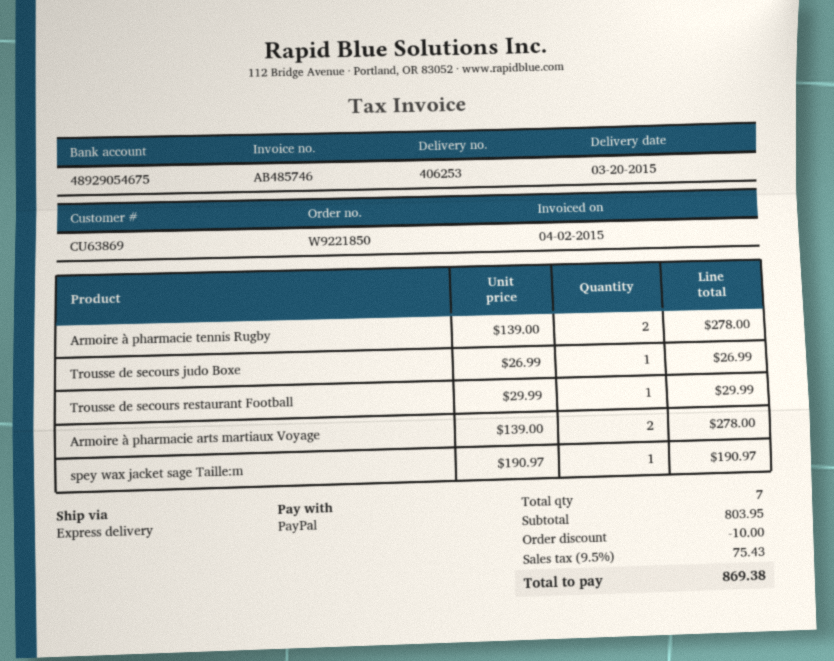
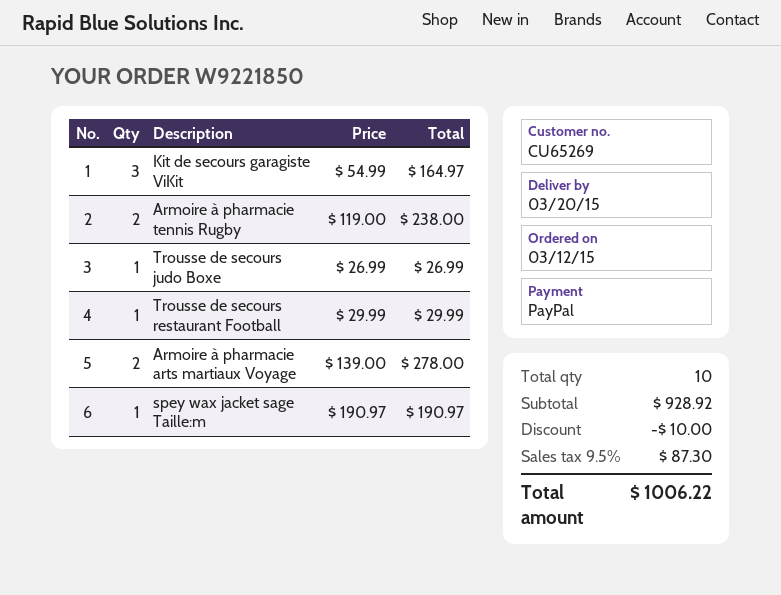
customer number: CU63869 -> CU65269
Armoire à pharmacie tennis Rugby: 2 x 139.00 = 278.00 -> 2 x 119.00 = 238.00
Kit de secours garagiste ViKit: none -> 3 x 54.99 = 164.97
total quantity: 7 -> 10
subtotal: 803.95 -> 928.92
tax: 9.5% = 75.43 -> 9.5% = 87.30
total: 869.38 -> 1006.22

